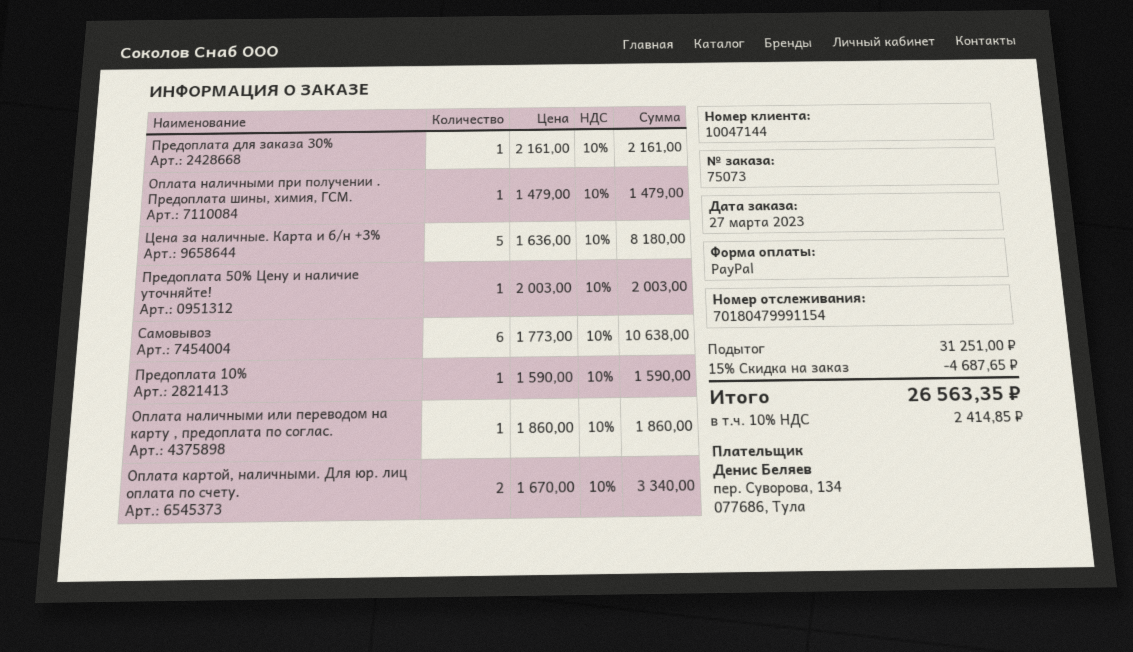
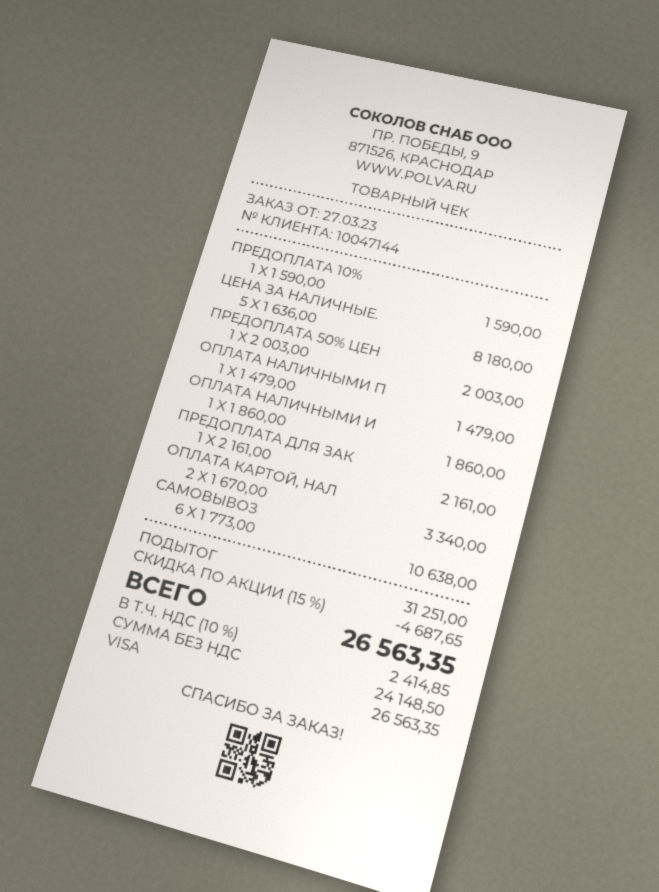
payment method: PayPal -> Visa

